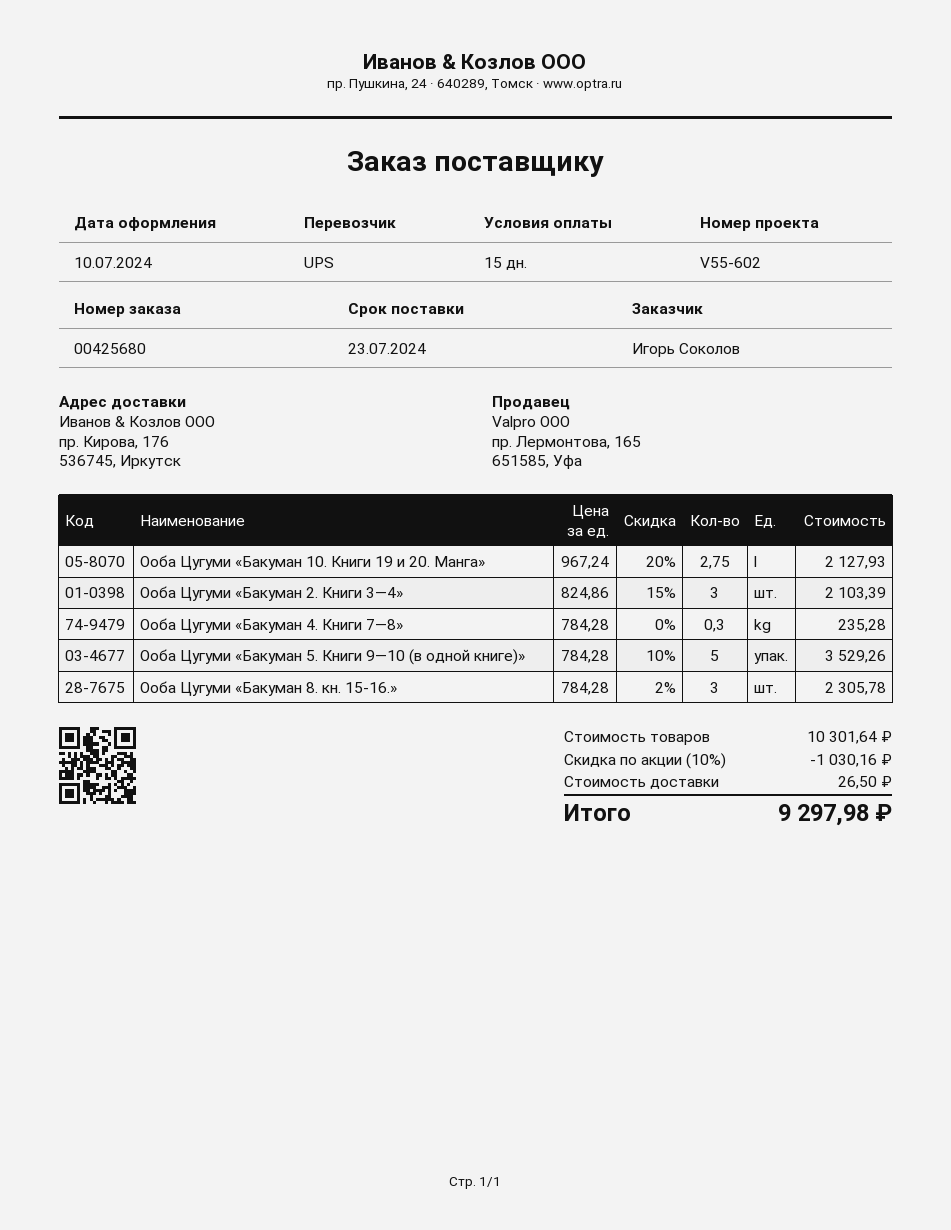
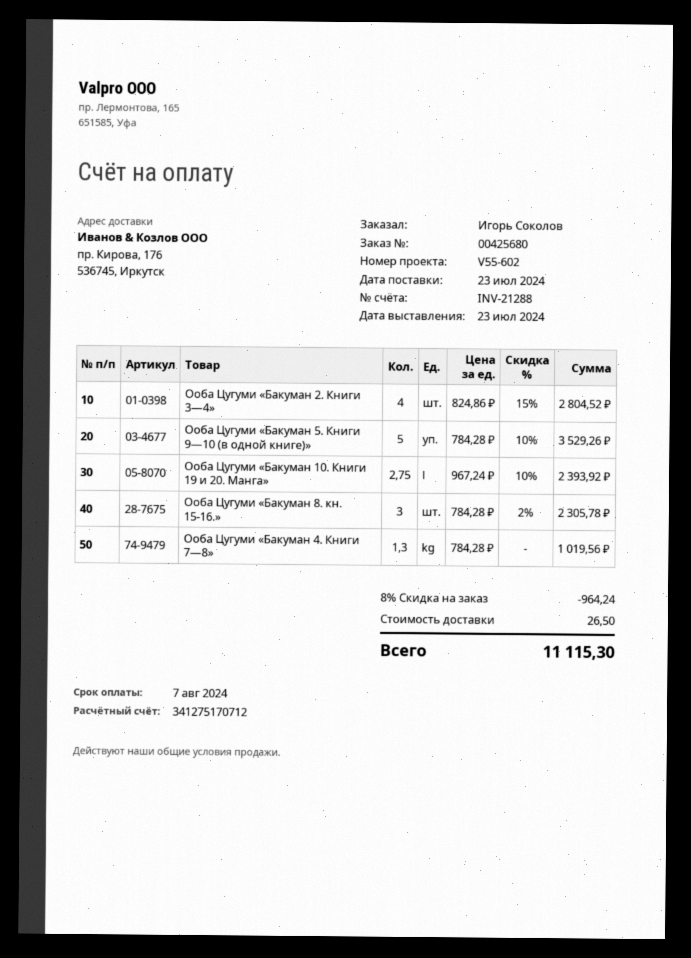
Ооба Цугуми «Бакуман 10. Книги 19 и 20. Манга»: 2.75 x 967.24 - 20% = 2127.93 -> 2.75 x 967.24 - 10% = 2393.92
Ооба Цугуми «Бакуман 2. Книги 3—4»: 3 x 824.86 - 15% = 2103.39 -> 4 x 824.86 - 15% = 2804.52
Ооба Цугуми «Бакуман 4. Книги 7—8»: 0.3 x 784.28 = 235.28 -> 1.3 x 784.28 = 1019.56
discount: 10% = 1030.16 -> 8% = 964.24
total: 9297.98 -> 11115.30

